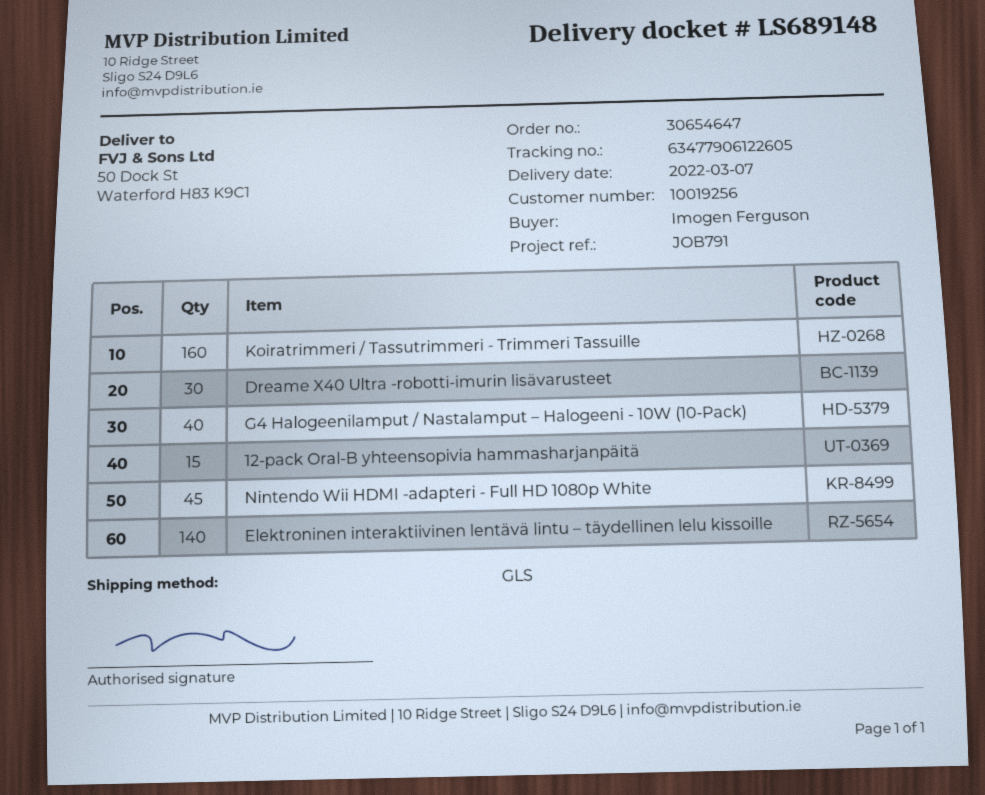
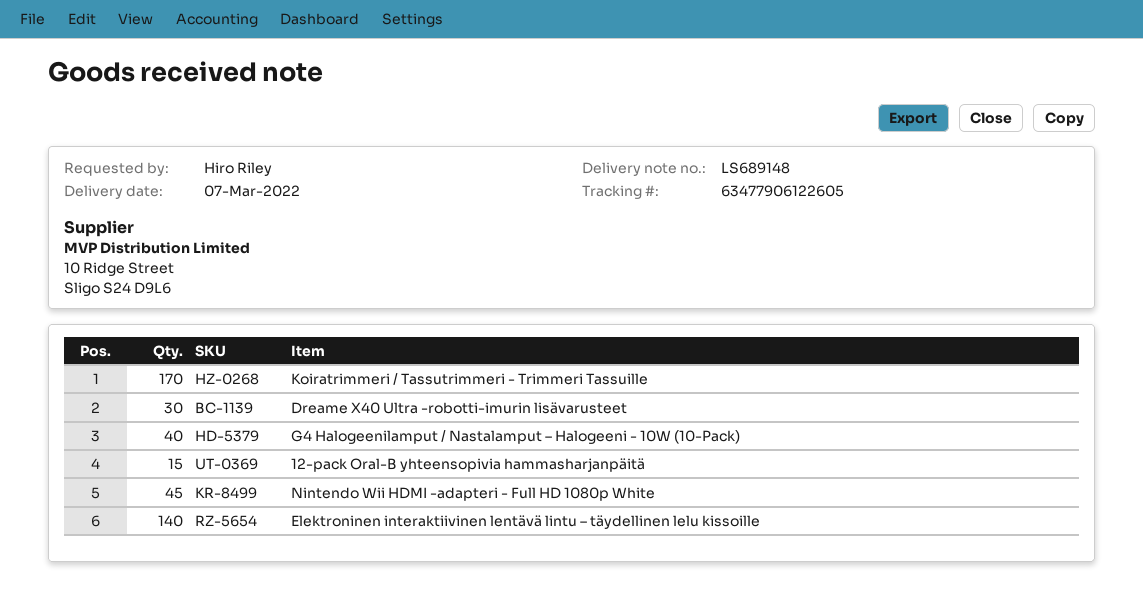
ordered by: Imogen Ferguson -> Hiro Riley
Koiratrimmeri / Tassutrimmeri - Trimmeri Tassuille: 160 -> 170

